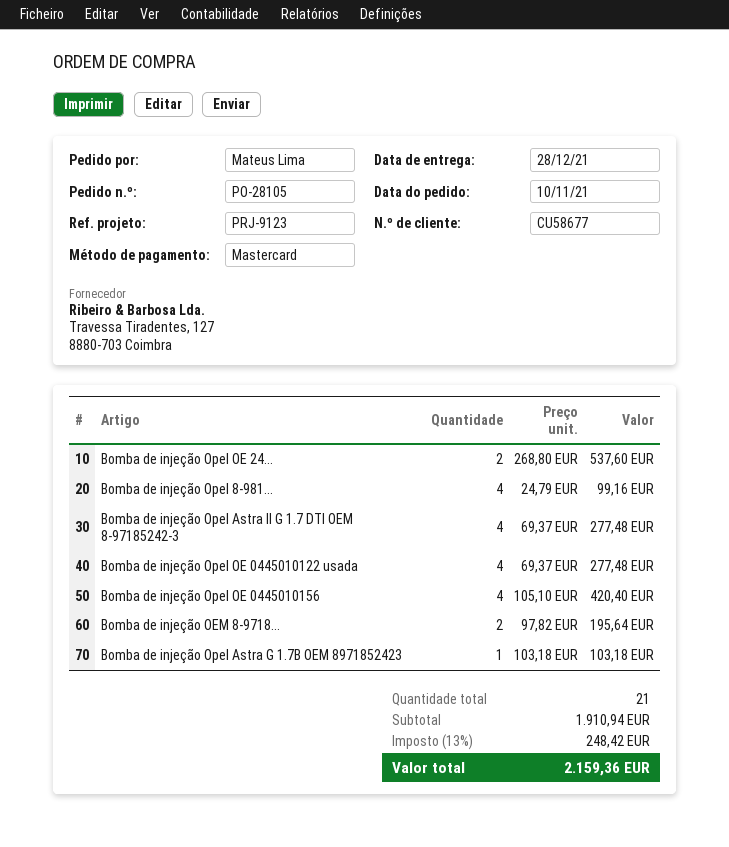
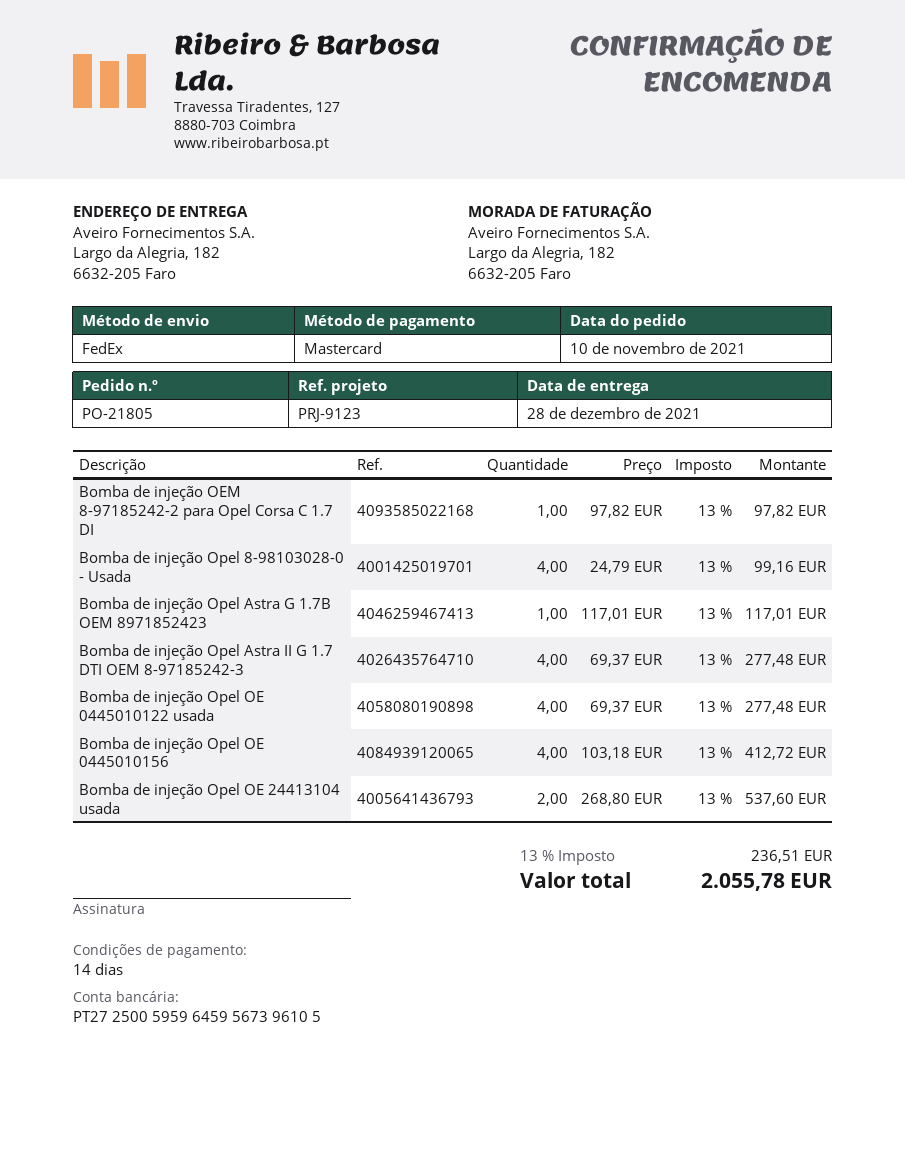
order number: PO-28105 -> PO-21805
Bomba de injeção Opel OE 0445010156: 4 x 105.10 = 420.40 -> 4 x 103.18 = 412.72
Bomba de injeção OEM 8-9718...: 2 x 97.82 = 195.64 -> 1 x 97.82 = 97.82
Bomba de injeção Opel Astra G 1.7B OEM 8971852423: 1 x 103.18 = 103.18 -> 1 x 117.01 = 117.01
tax: 13% = 248.42 -> 13% = 236.51
total: 2159.36 -> 2055.78

